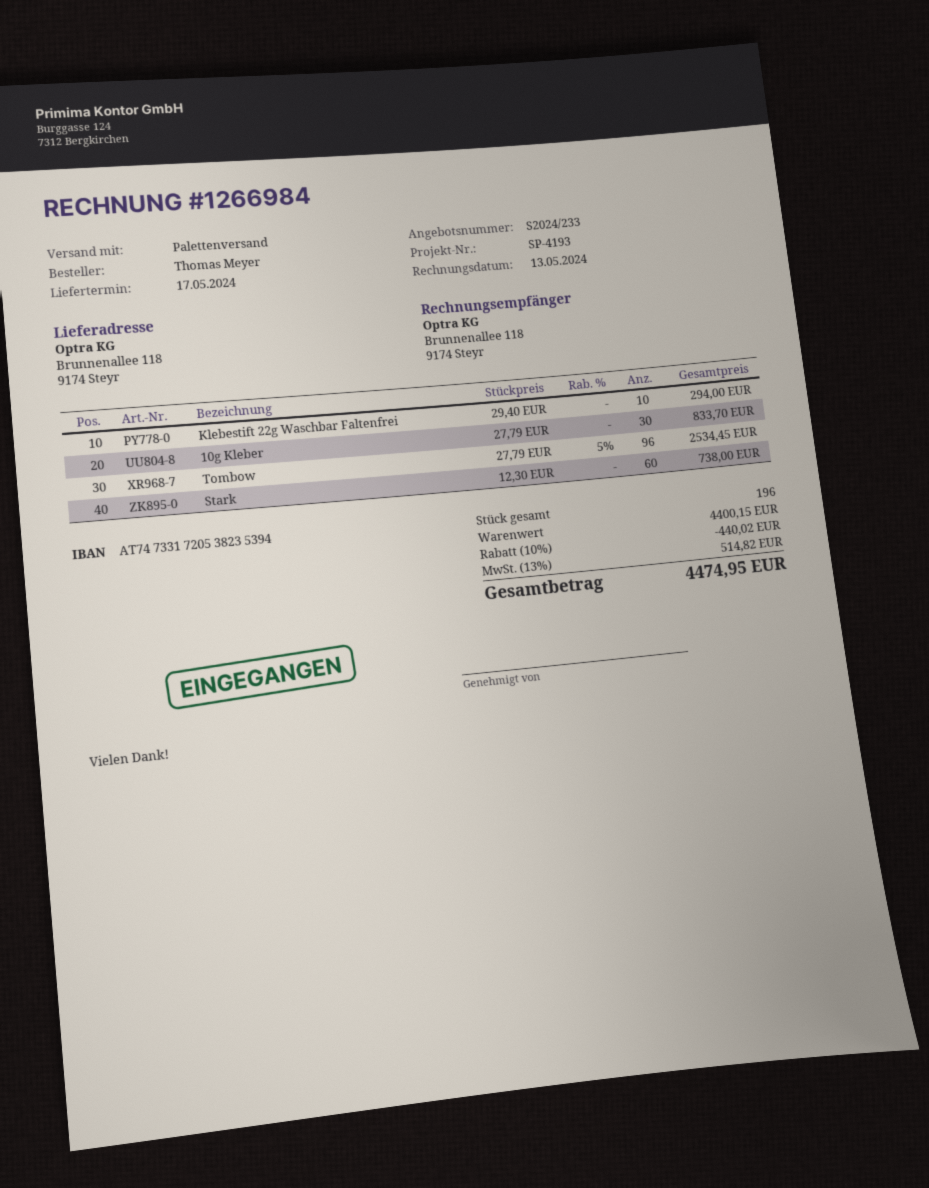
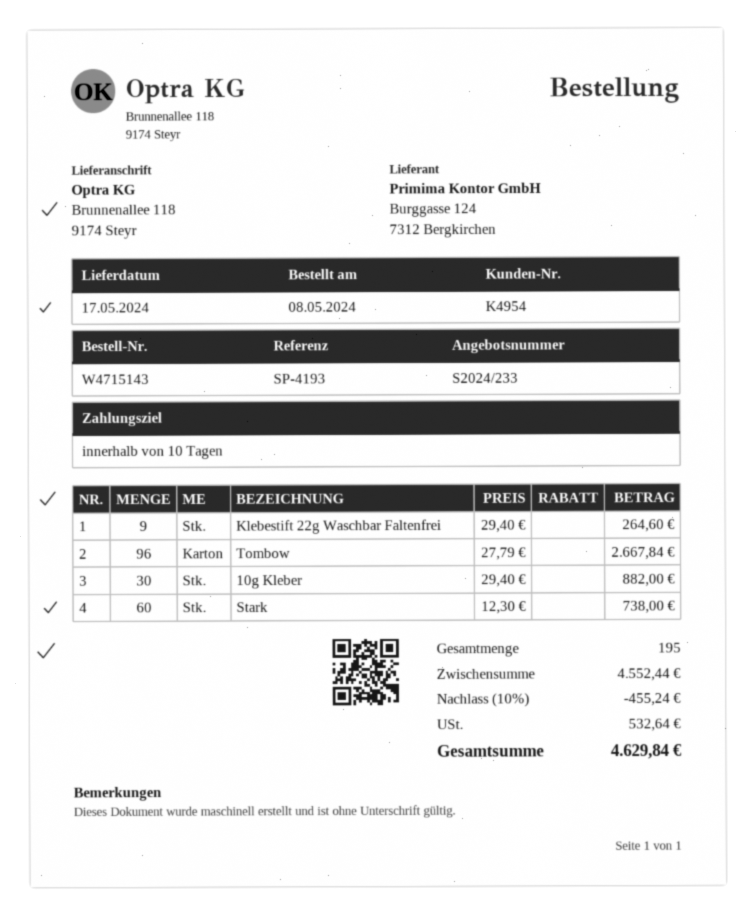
Klebestift 22g Waschbar Faltenfrei: 10 x 29.40 = 294.00 -> 9 x 29.40 = 264.60
10g Kleber: 30 x 27.79 = 833.70 -> 30 x 29.40 = 882.00
Tombow: 96 x 27.79 - 5% = 2534.45 -> 96 x 27.79 = 2667.84
total quantity: 196 -> 195
subtotal: 4400.15 -> 4552.44
discount: 10% = 440.02 -> 10% = 455.24
tax: 514.82 -> 532.64
total: 4474.95 -> 4629.84

